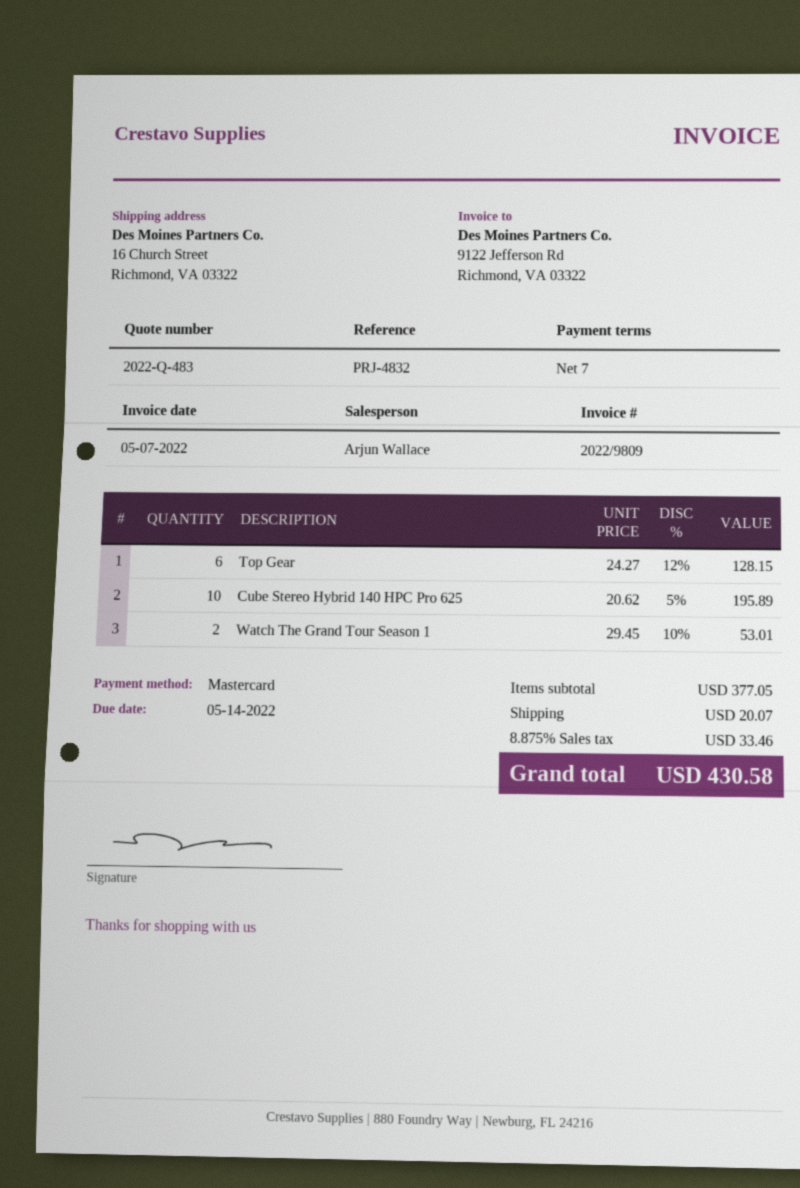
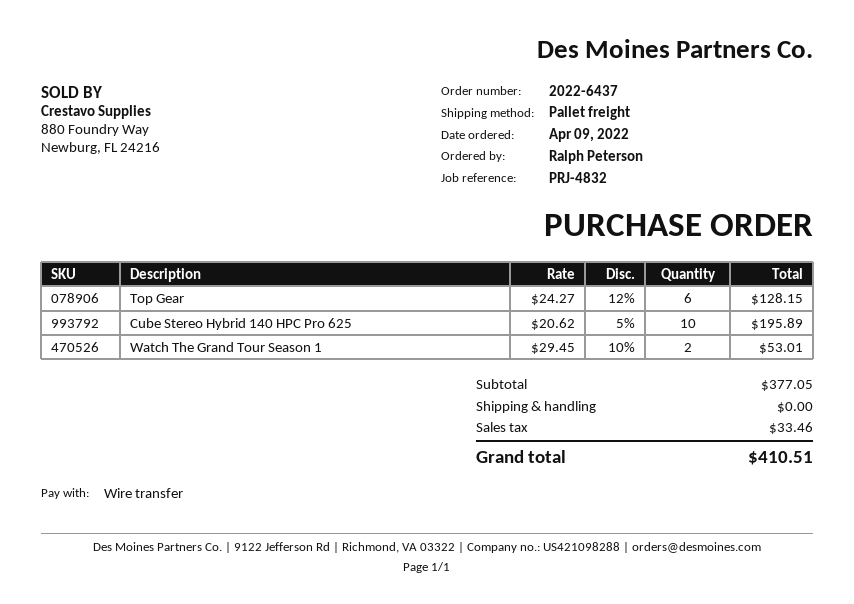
payment method: Mastercard -> bank transfer
shipping: 20.07 -> 0.00
total: 430.58 -> 410.51

